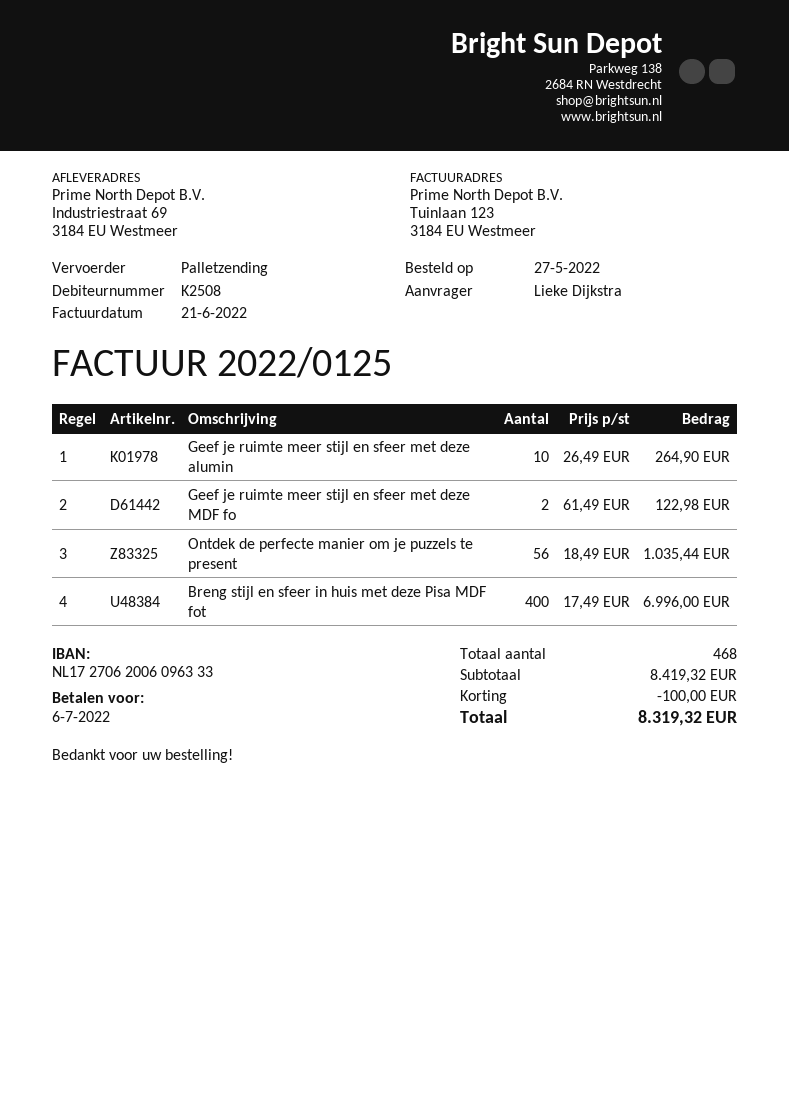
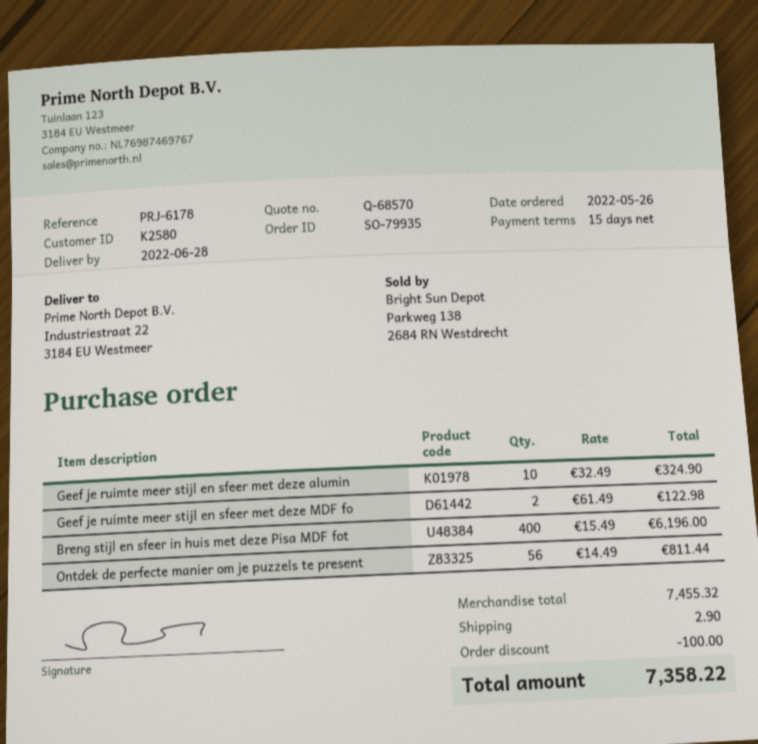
order date: 2022-05-27 -> 2022-05-26
customer number: K2508 -> K2580
ship to: Industriestraat 69, 3184 EU Westmeer -> Industriestraat 22, 3184 EU Westmeer
Geef je ruimte meer stijl en sfeer met deze alumin: 10 x 26.49 = 264.90 -> 10 x 32.49 = 324.90
Ontdek de perfecte manier om je puzzels te present: 56 x 18.49 = 1035.44 -> 56 x 14.49 = 811.44
Breng stijl en sfeer in huis met deze Pisa MDF fot: 400 x 17.49 = 6996.00 -> 400 x 15.49 = 6196.00
subtotal: 8419.32 -> 7455.32
shipping: none -> 2.90
total: 8319.32 -> 7358.22

